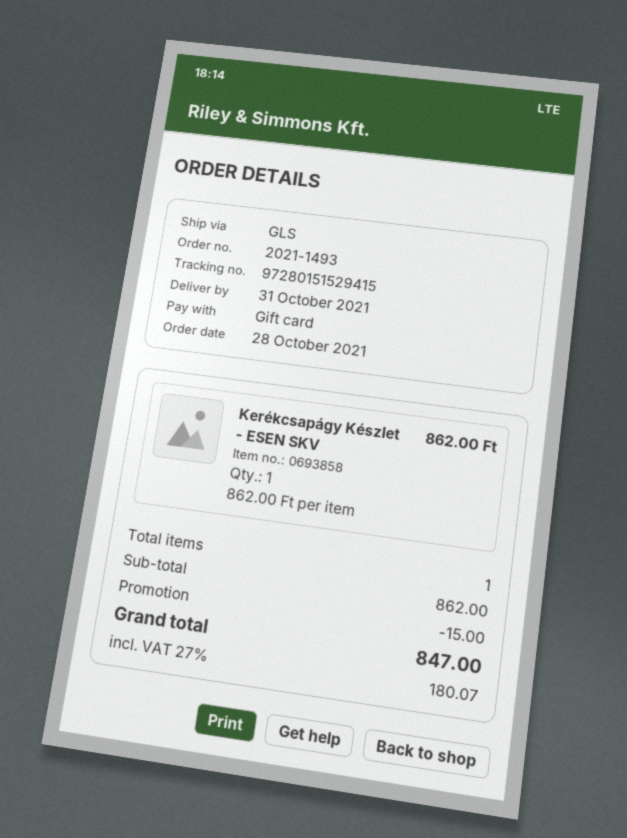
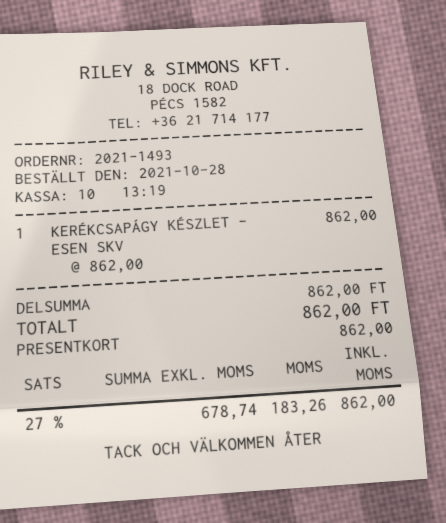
discount: 15.00 -> none
tax: 27% = 180.07 -> 27% = 183.26
total: 847.00 -> 862.00

